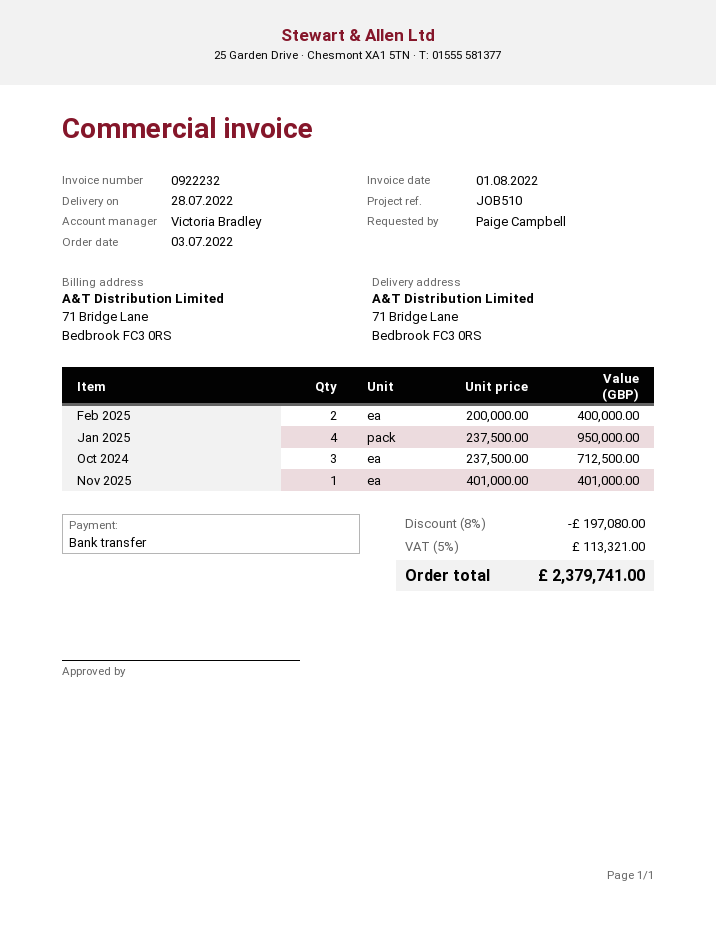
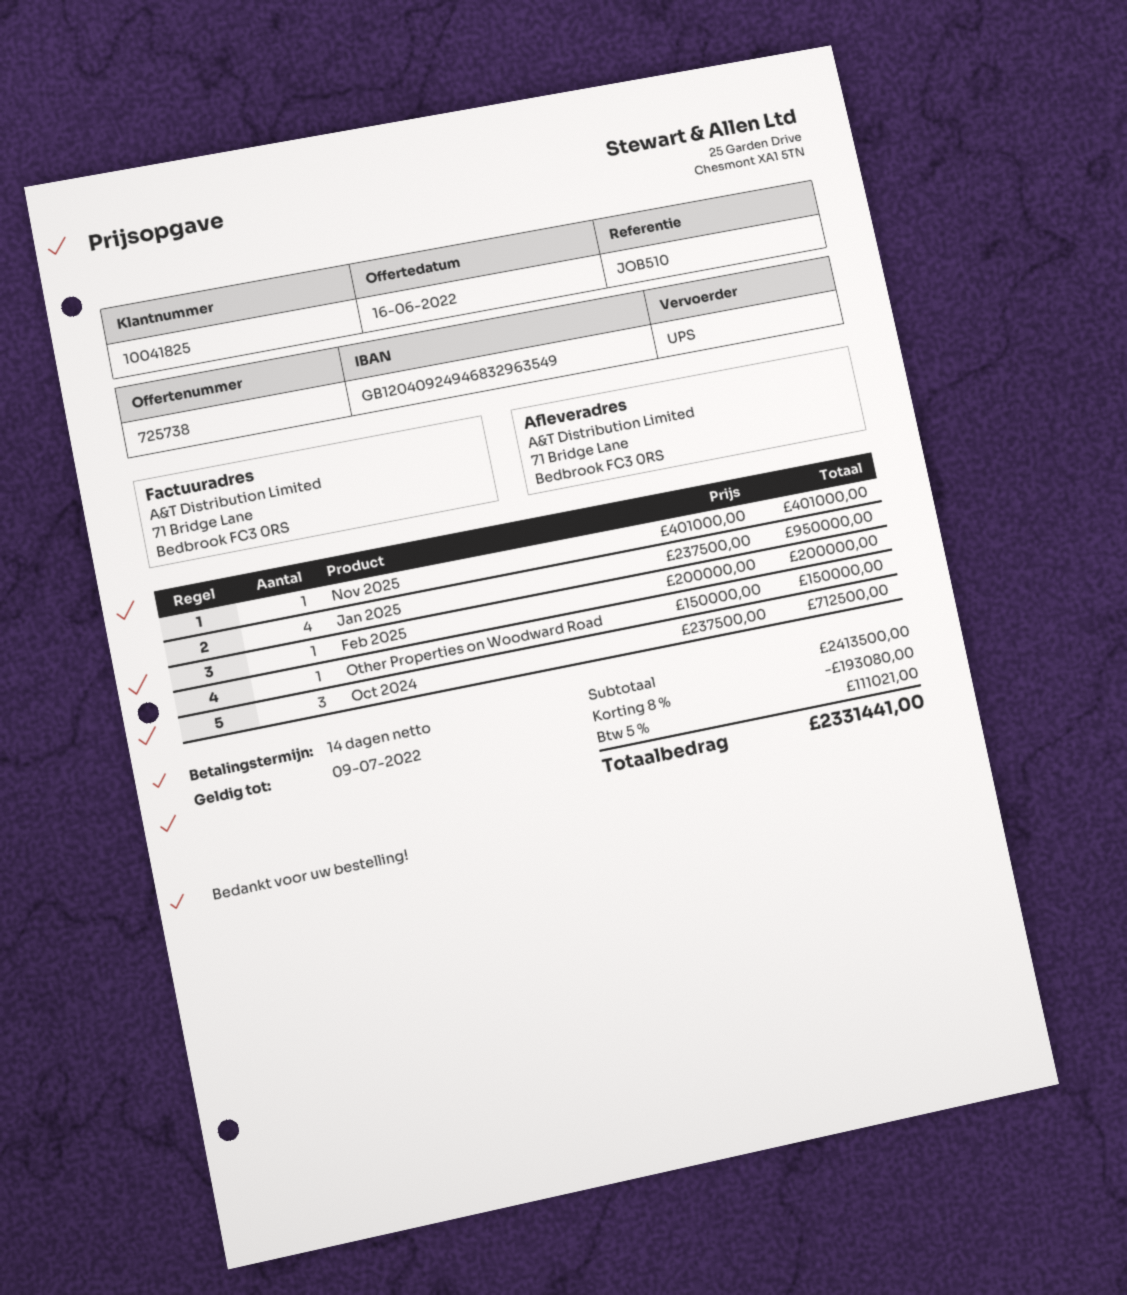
Feb 2025: 2 x 200000.00 = 400000.00 -> 1 x 200000.00 = 200000.00
Other Properties on Woodward Road: none -> 1 x 150000.00 = 150000.00
discount: 8% = 197080.00 -> 8% = 193080.00
tax: 5% = 113321.00 -> 5% = 111021.00
total: 2379741.00 -> 2331441.00

